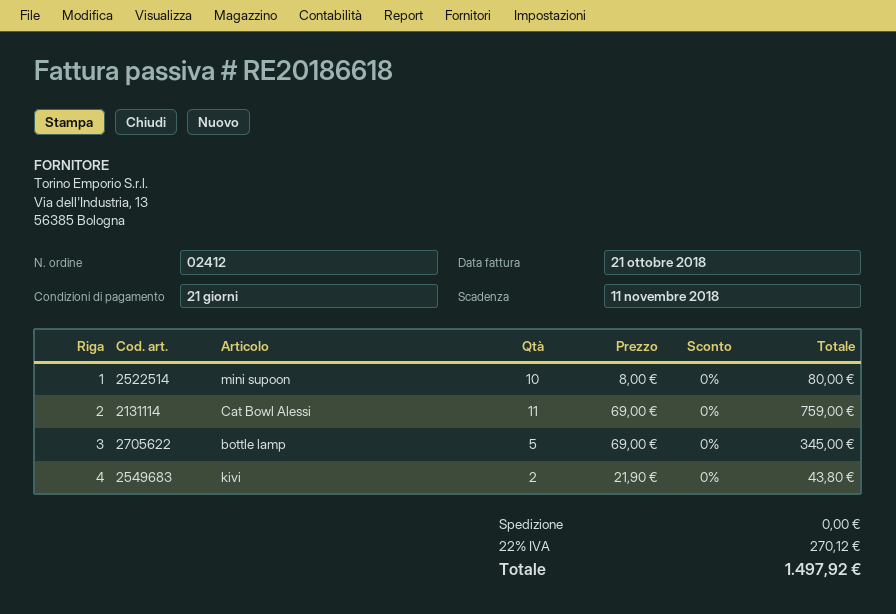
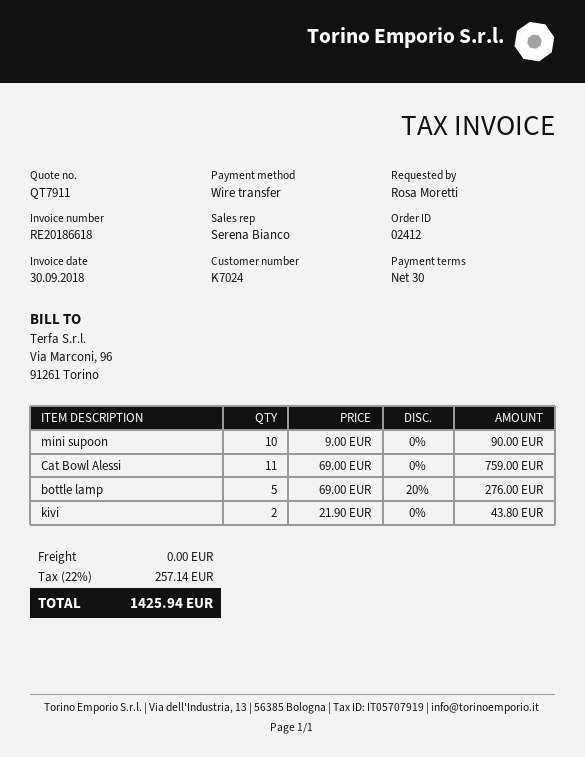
invoice date: 2018-10-21 -> 2018-09-30
payment terms: 21 days -> 30 days
mini supoon: 10 x 8.00 = 80.00 -> 10 x 9.00 = 90.00
bottle lamp: 5 x 69.00 = 345.00 -> 5 x 69.00 - 20% = 276.00
tax: 22% = 270.12 -> 22% = 257.14
total: 1497.92 -> 1425.94

